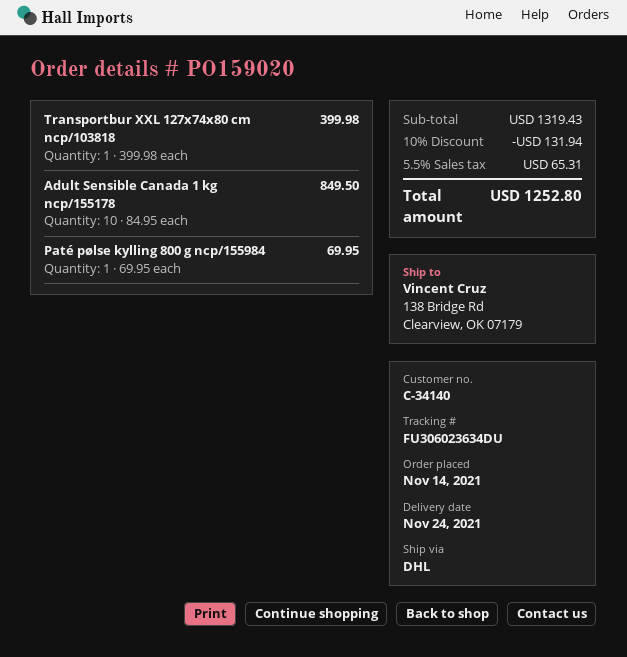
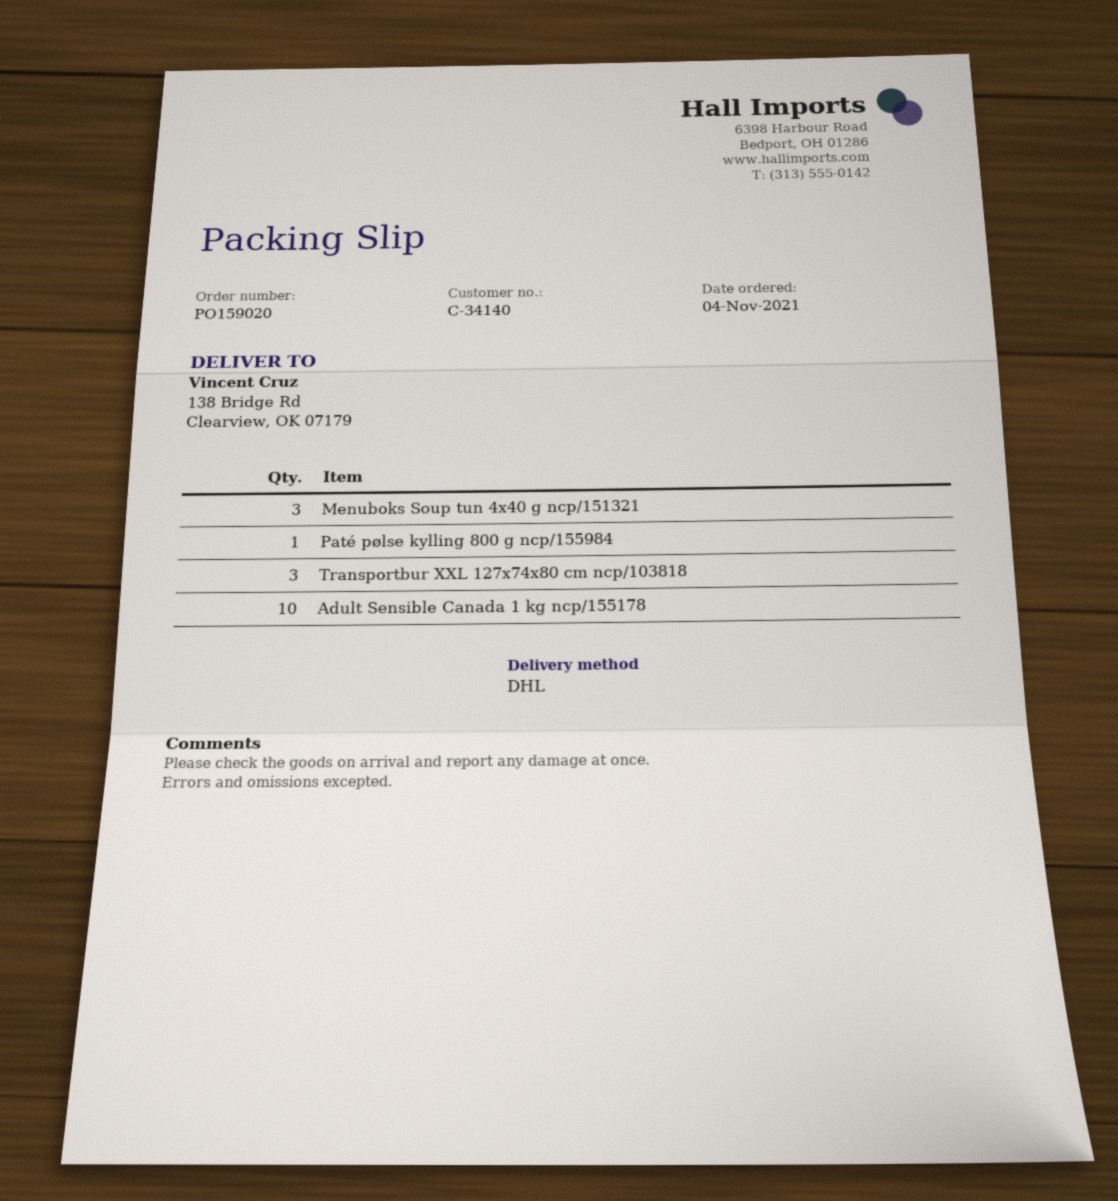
order date: 2021-11-14 -> 2021-11-04
Transportbur XXL 127x74x80 cm ncp/103818: 1 -> 3
Menuboks Soup tun 4x40 g ncp/151321: none -> 3

